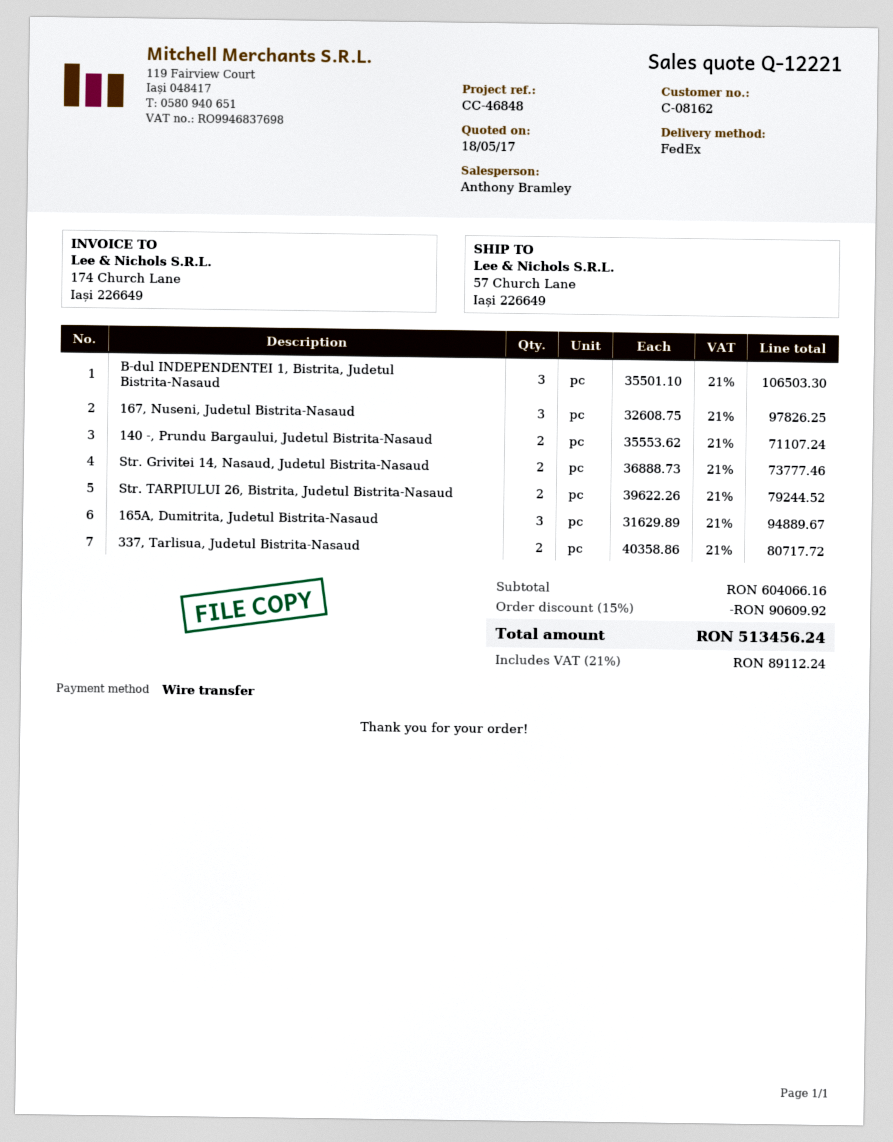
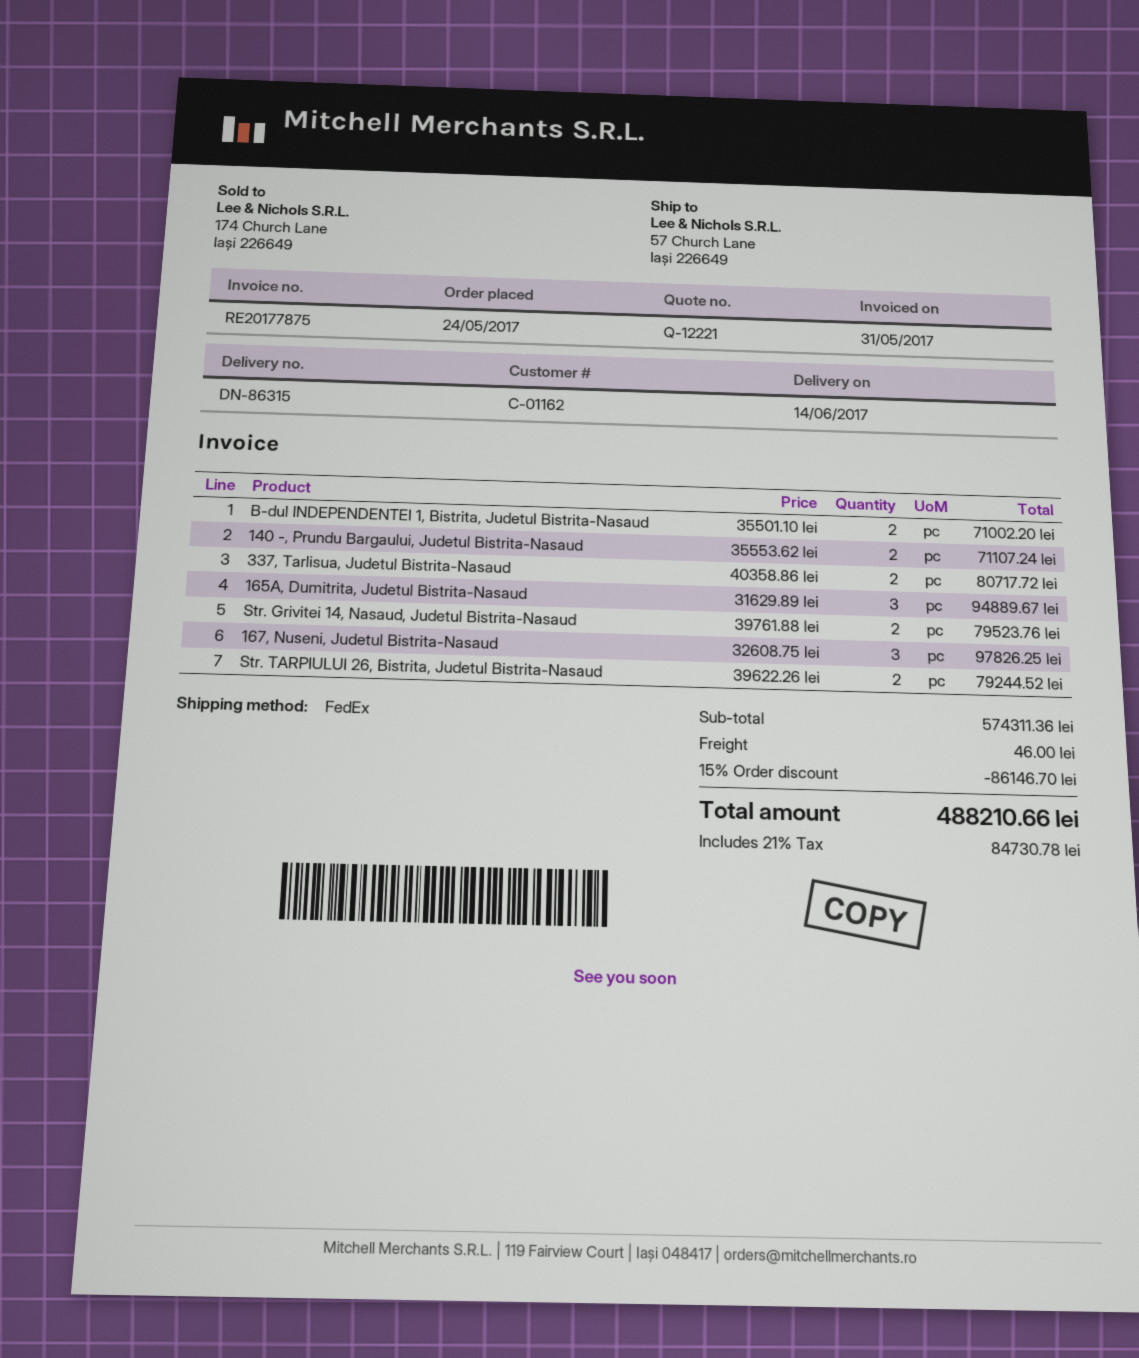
customer number: C-08162 -> C-01162
B-dul INDEPENDENTEI 1, Bistrita, Judetul Bistrita-Nasaud: 3 x 35501.10 = 106503.30 -> 2 x 35501.10 = 71002.20
Str. Grivitei 14, Nasaud, Judetul Bistrita-Nasaud: 2 x 36888.73 = 73777.46 -> 2 x 39761.88 = 79523.76
subtotal: 604066.16 -> 574311.36
discount: 15% = 90609.92 -> 15% = 86146.70
shipping: none -> 46.00
tax: 21% = 89112.24 -> 21% = 84730.78
total: 513456.24 -> 488210.66

